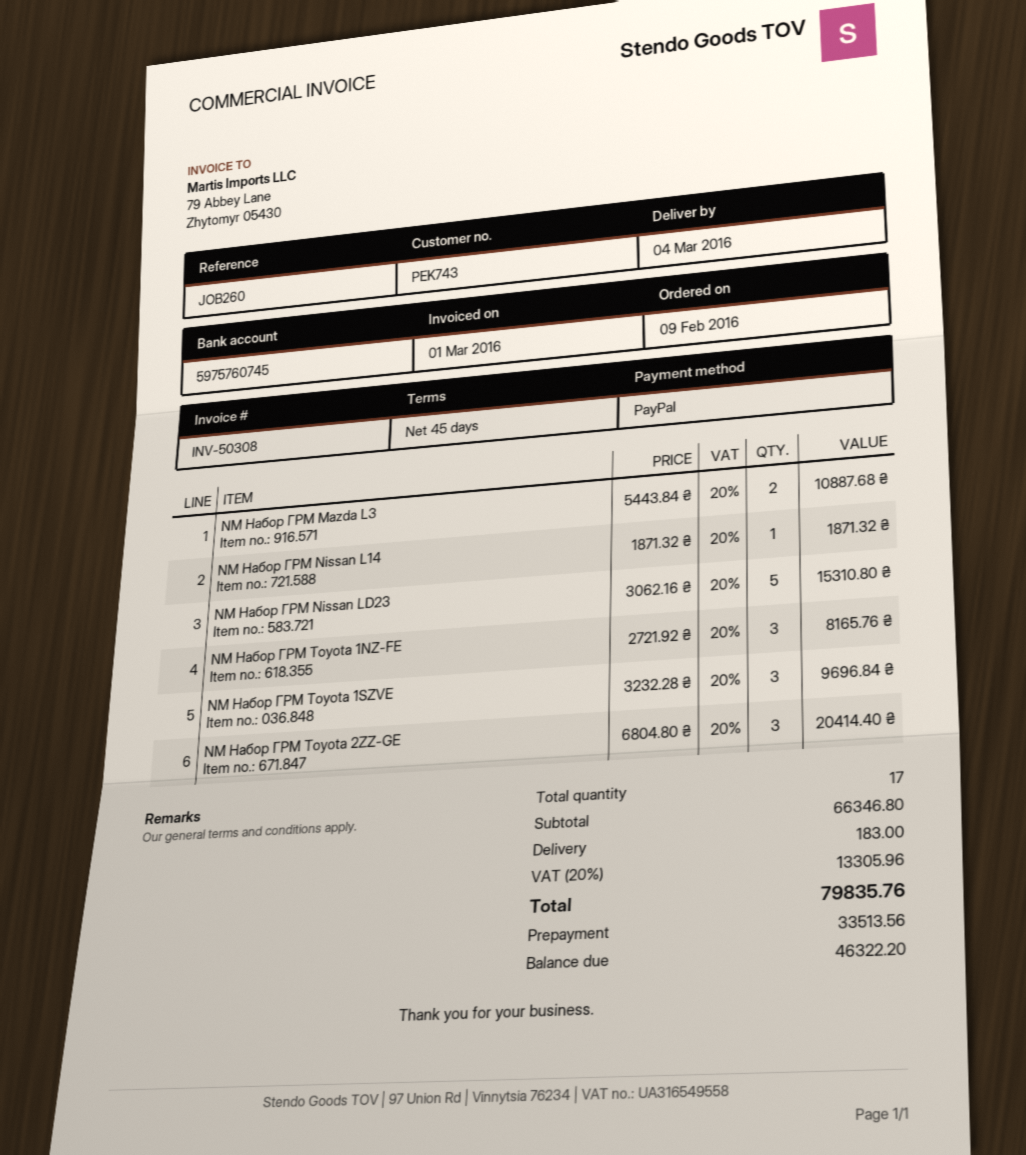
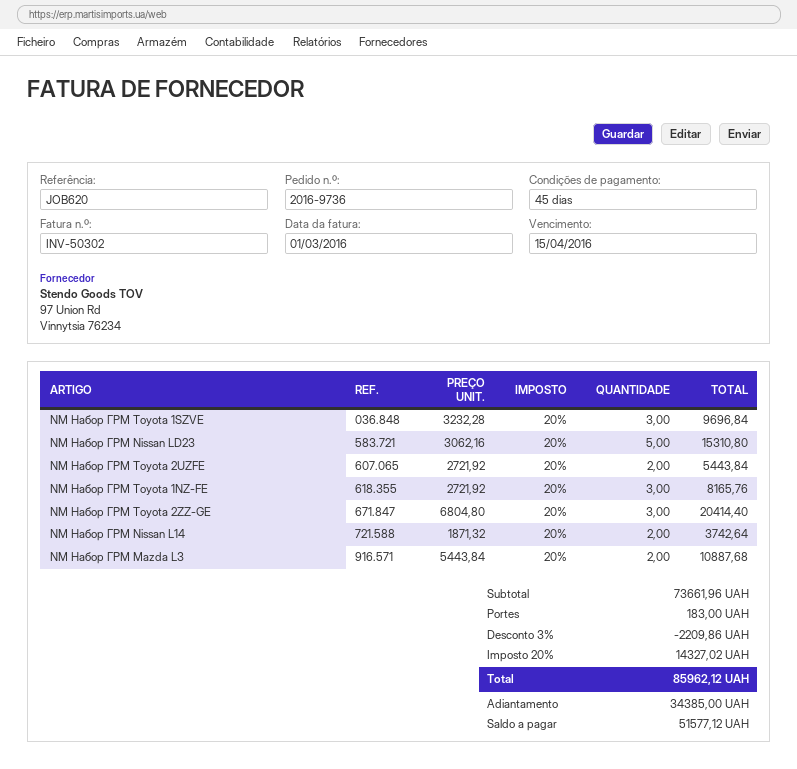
invoice number: INV-50308 -> INV-50302
reference: JOB260 -> JOB620
NM Набор ГРМ Nissan L14: 1 x 1871.32 = 1871.32 -> 2 x 1871.32 = 3742.64
NM Набор ГРМ Toyota 2UZFE: none -> 2 x 2721.92 = 5443.84
subtotal: 66346.80 -> 73661.96
discount: none -> 3% = 2209.86
tax: 20% = 13305.96 -> 20% = 14327.02
total: 79835.76 -> 85962.12
deposit: 33513.56 -> 34385.00
balance: 46322.20 -> 51577.12

